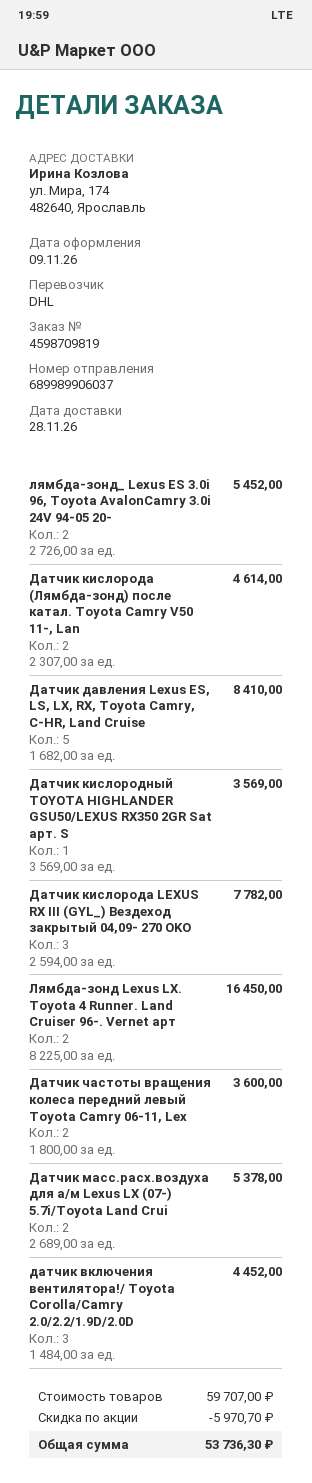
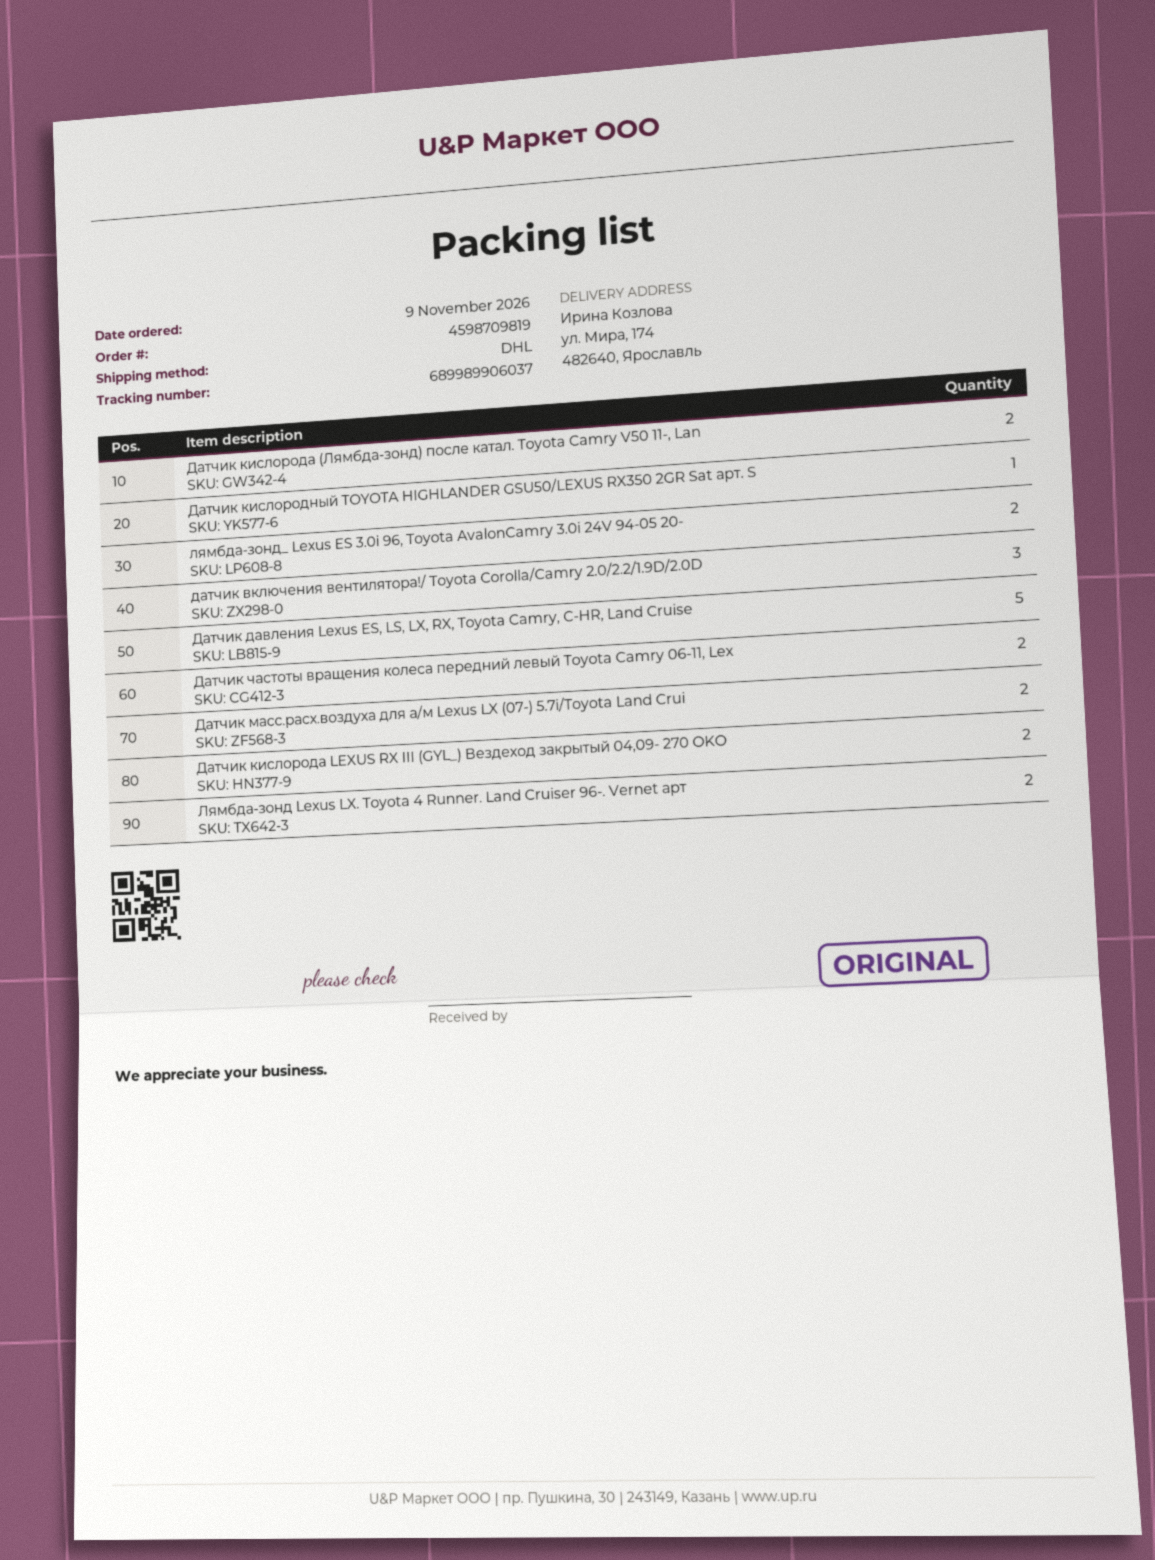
Датчик кислорода LEXUS RX III (GYL_) Вездеход закрытый 04,09- 270 OKO: 3 -> 2

